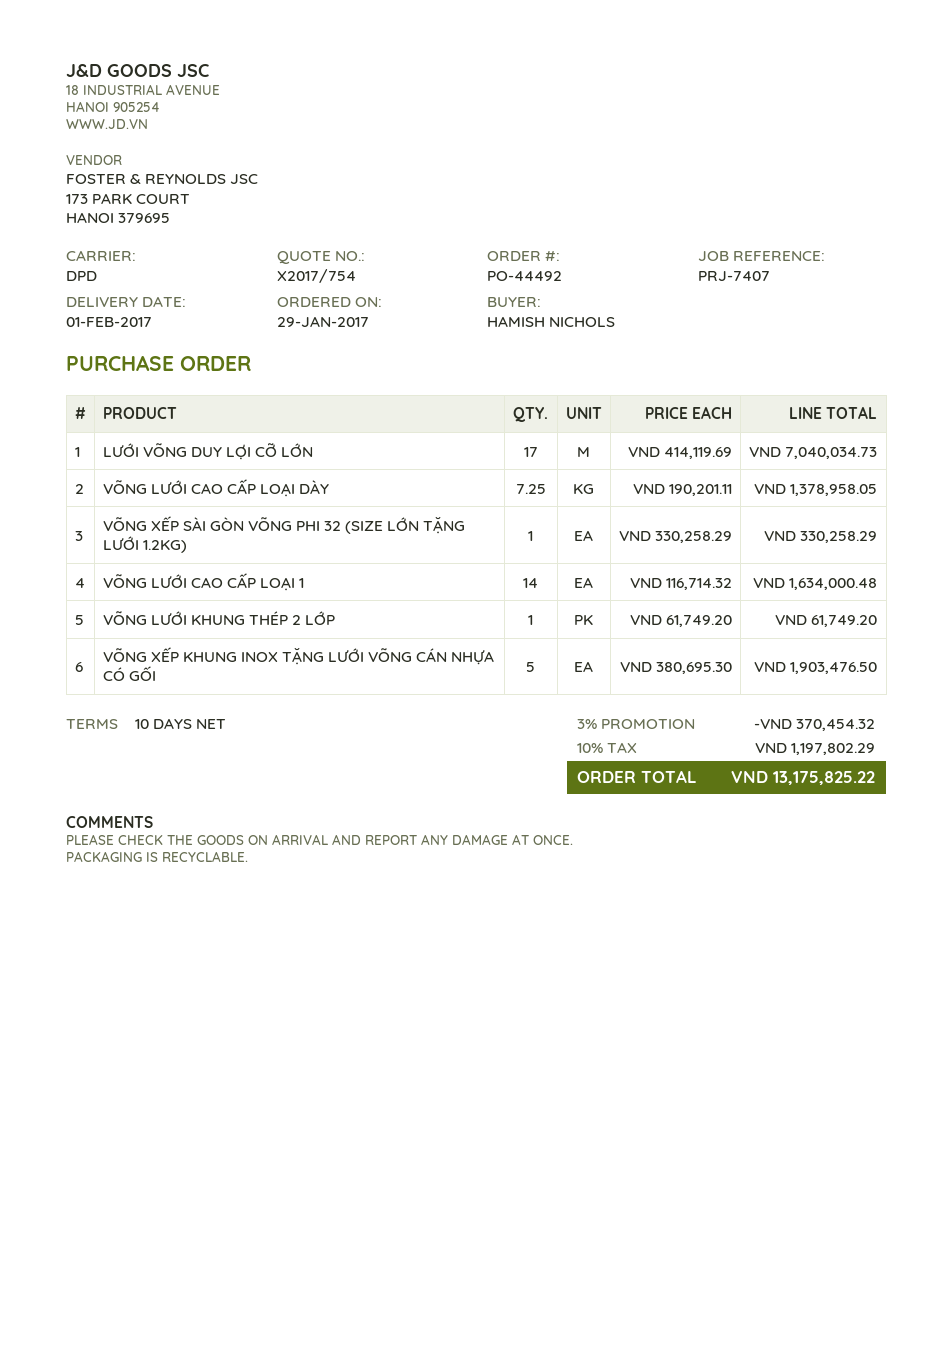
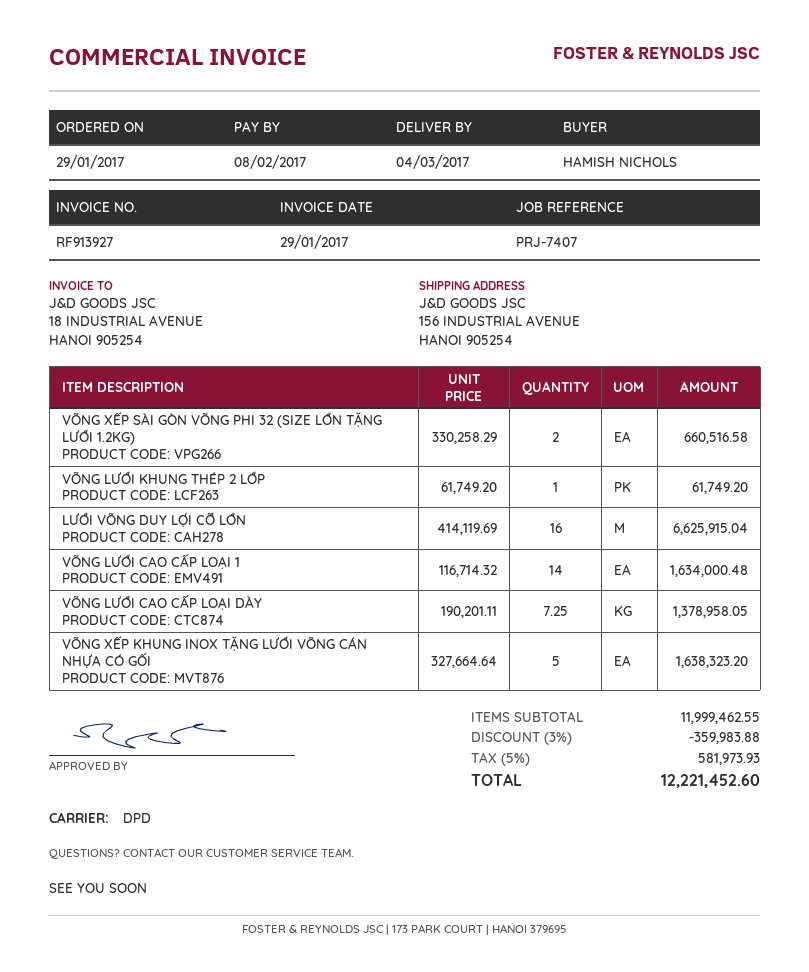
delivery date: 2017-02-01 -> 2017-03-04
LƯỚI VÕNG DUY LỢI CỠ LỚN: 17 x 414119.69 = 7040034.73 -> 16 x 414119.69 = 6625915.04
VÕNG XẾP SÀI GÒN VÕNG PHI 32 (SIZE LỚN TẶNG LƯỚI 1.2KG): 1 x 330258.29 = 330258.29 -> 2 x 330258.29 = 660516.58
VÕNG XẾP KHUNG INOX TẶNG LƯỚI VÕNG CÁN NHỰA CÓ GỐI: 5 x 380695.30 = 1903476.50 -> 5 x 327664.64 = 1638323.20
discount: 3% = 370454.32 -> 3% = 359983.88
tax: 10% = 1197802.29 -> 5% = 581973.93
total: 13175825.22 -> 12221452.60

